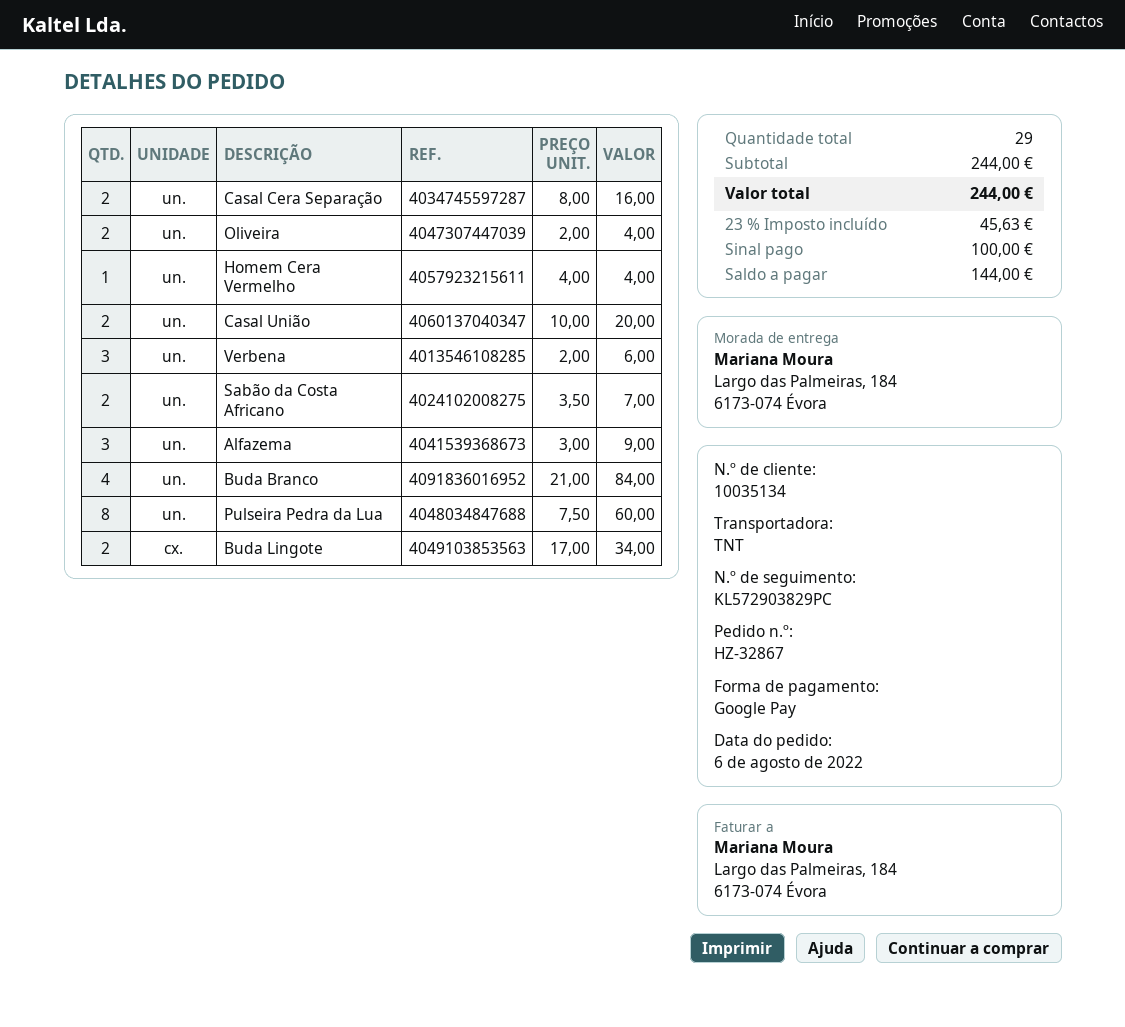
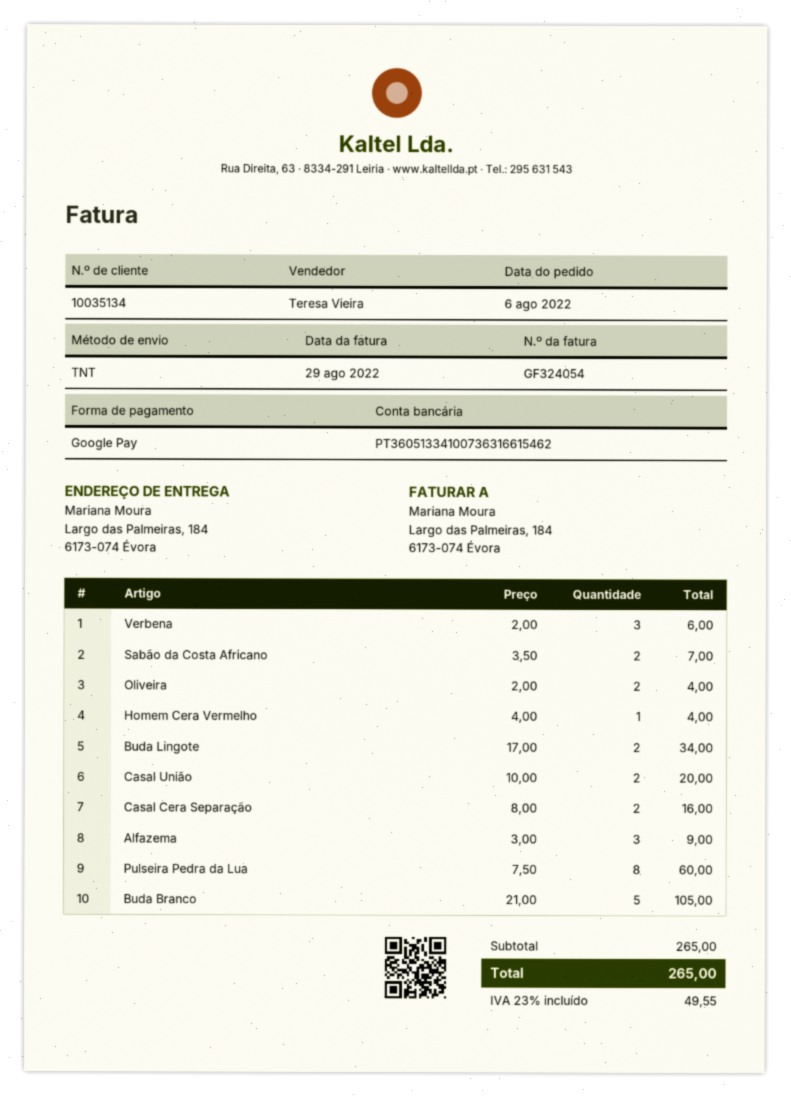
Buda Branco: 4 x 21.00 = 84.00 -> 5 x 21.00 = 105.00
subtotal: 244.00 -> 265.00
tax: 23% = 45.63 -> 23% = 49.55
total: 244.00 -> 265.00

